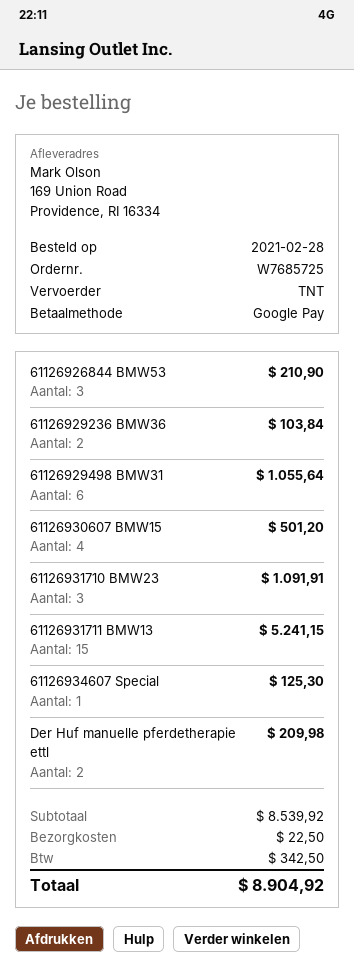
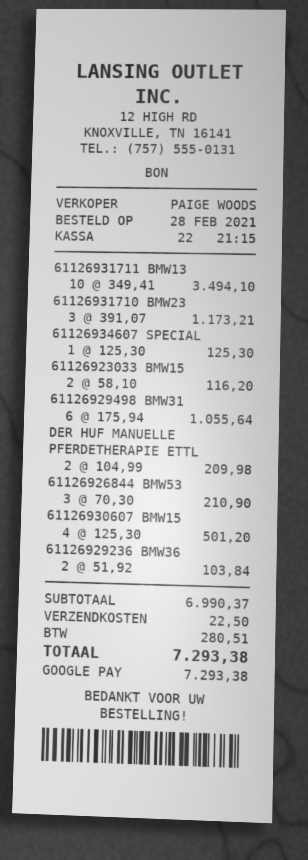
61126931710 BMW23: 3 for 1091.91 -> 3 for 1173.21
61126931711 BMW13: 15 for 5241.15 -> 10 for 3494.10
61126923033 BMW15: none -> 2 for 116.20
subtotal: 8539.92 -> 6990.37
tax: 342.50 -> 280.51
total: 8904.92 -> 7293.38

